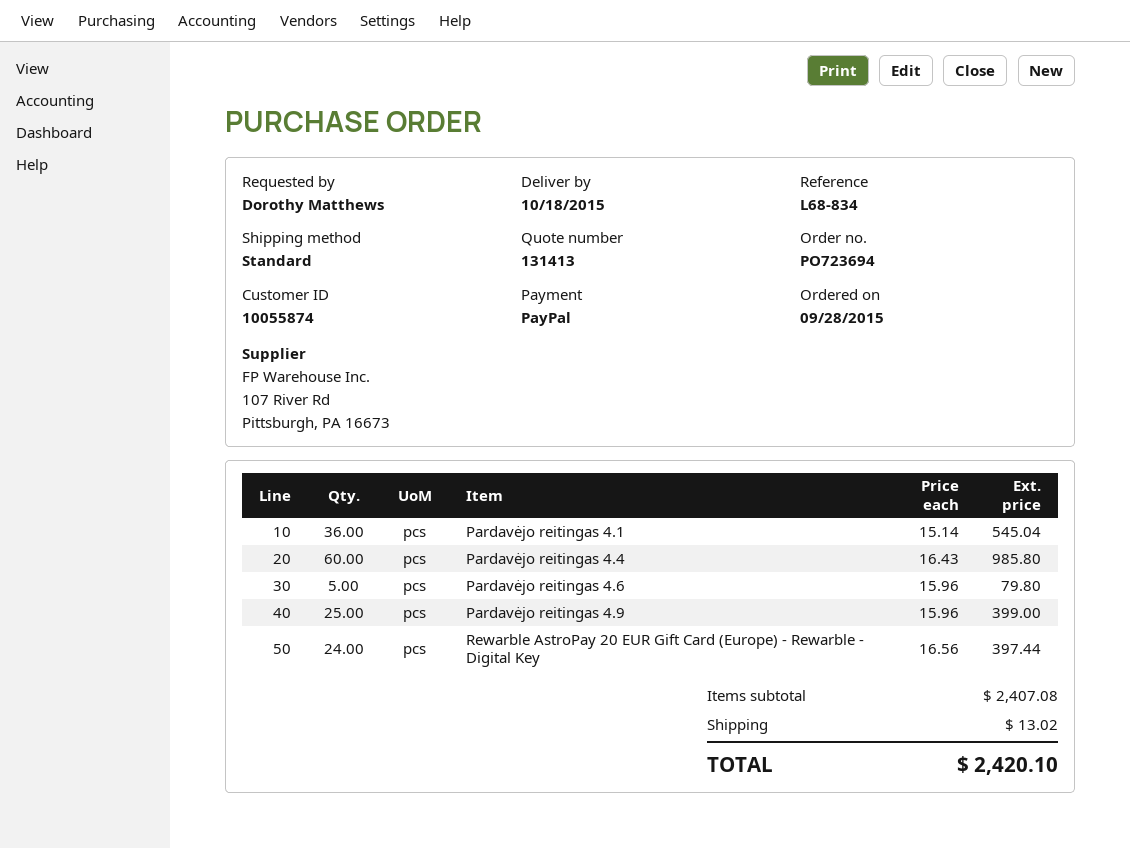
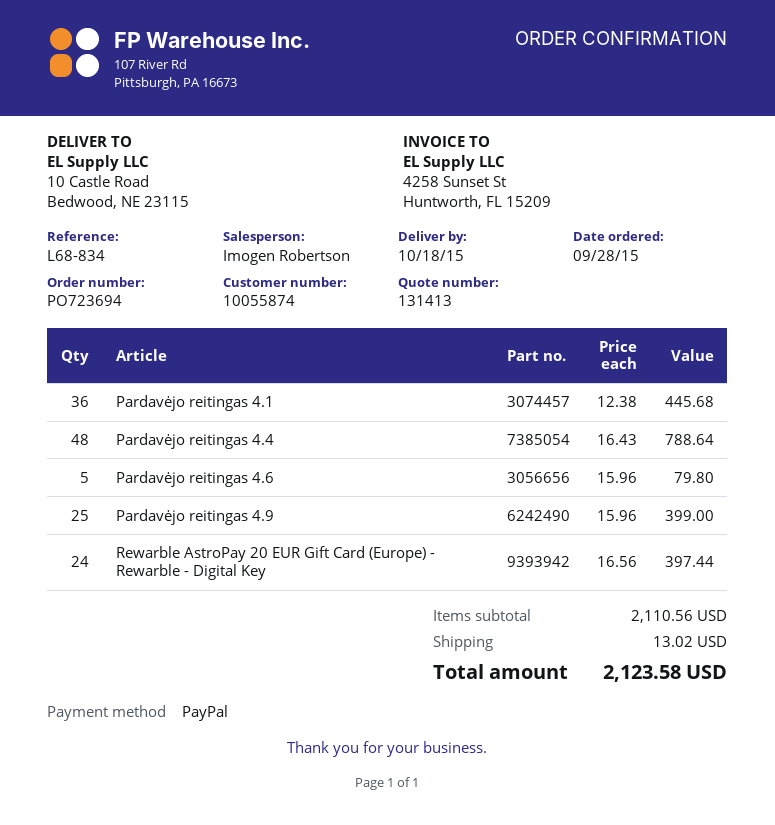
Pardavėjo reitingas 4.1: 36 x 15.14 = 545.04 -> 36 x 12.38 = 445.68
Pardavėjo reitingas 4.4: 60 x 16.43 = 985.80 -> 48 x 16.43 = 788.64
subtotal: 2407.08 -> 2110.56
total: 2420.10 -> 2123.58

